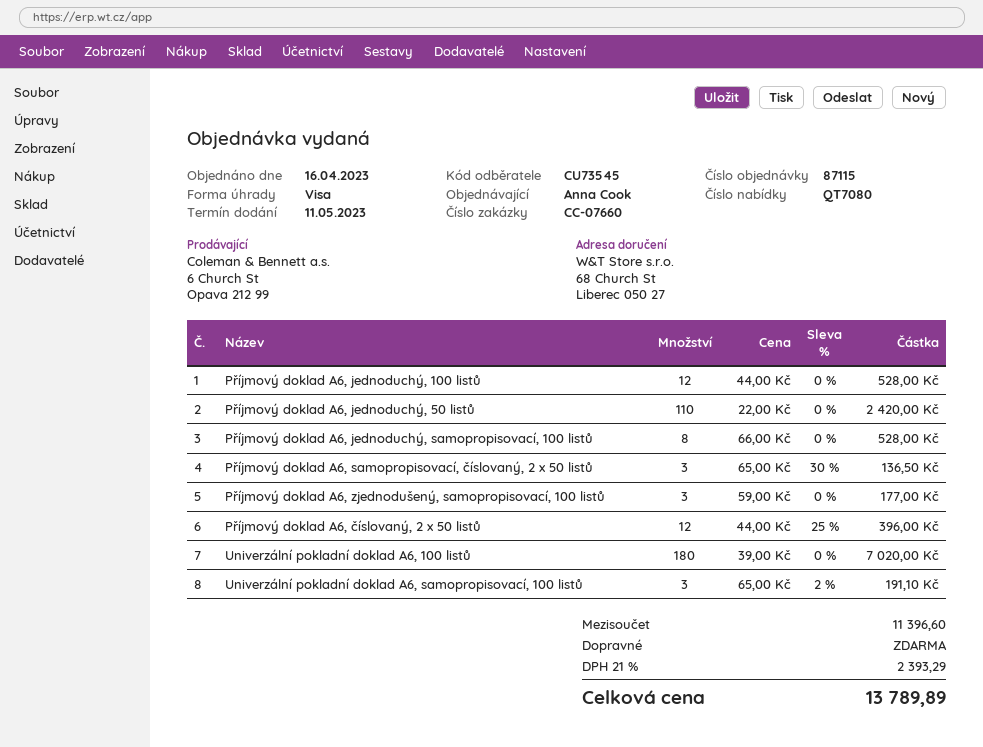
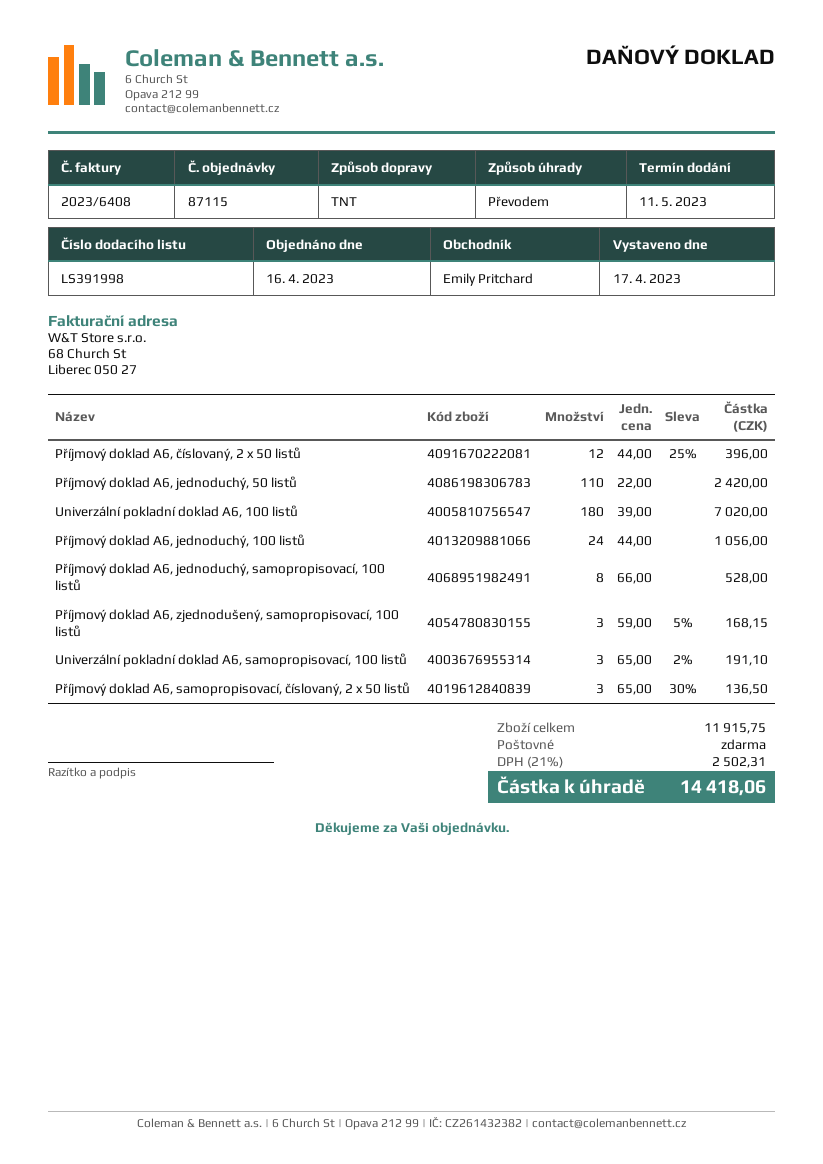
payment method: Visa -> bank transfer
Příjmový doklad A6, jednoduchý, 100 listů: 12 x 44.00 = 528.00 -> 24 x 44.00 = 1056.00
Příjmový doklad A6, zjednodušený, samopropisovací, 100 listů: 3 x 59.00 = 177.00 -> 3 x 59.00 - 5% = 168.15
subtotal: 11396.60 -> 11915.75
tax: 21% = 2393.29 -> 21% = 2502.31
total: 13789.89 -> 14418.06

